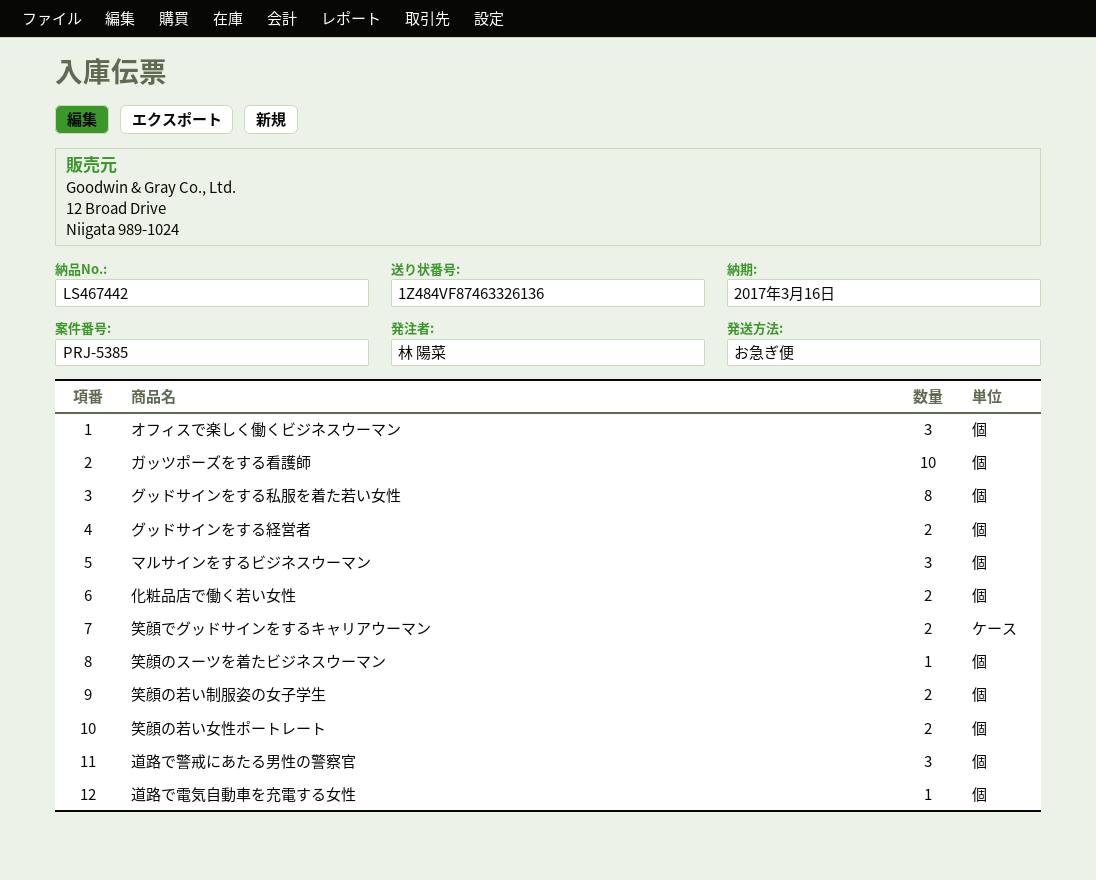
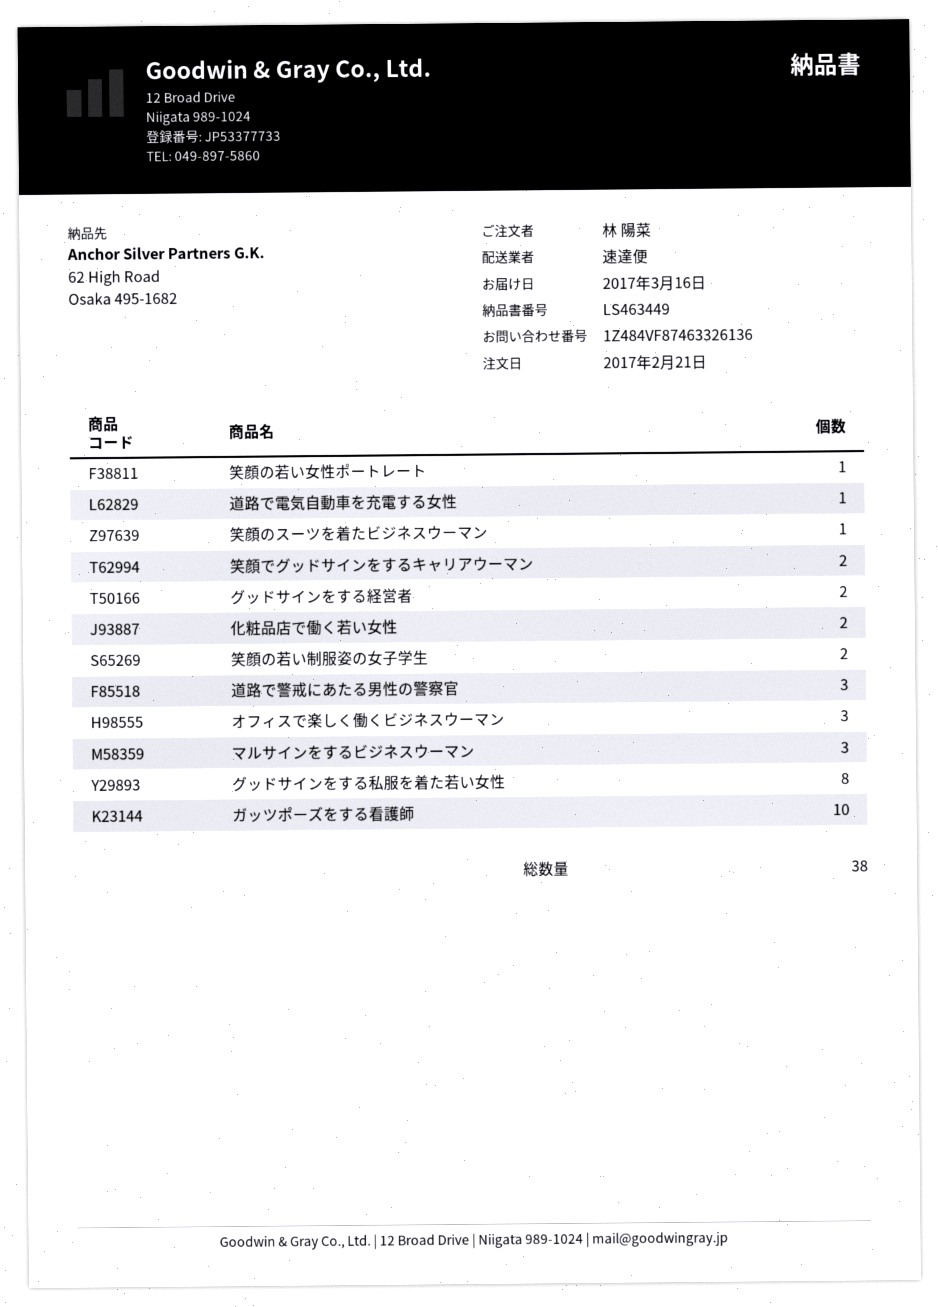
delivery note number: LS467442 -> LS463449
笑顔の若い女性ポートレート: 2 -> 1

